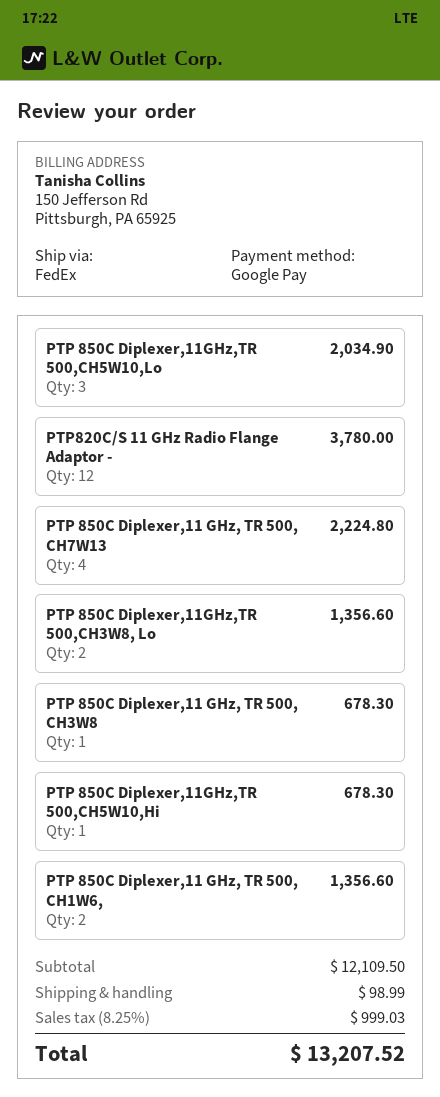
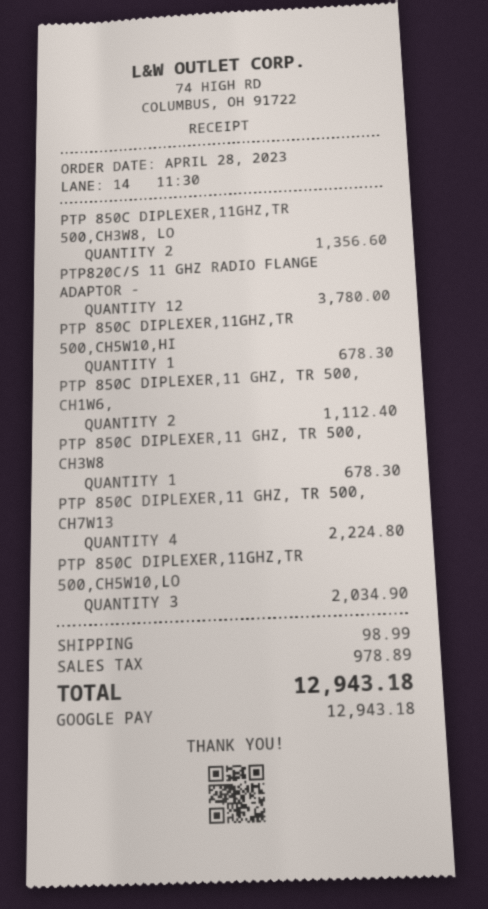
PTP 850C Diplexer,11 GHz, TR 500, CH1W6,: 2 for 1356.60 -> 2 for 1112.40
tax: 999.03 -> 978.89
total: 13207.52 -> 12943.18

